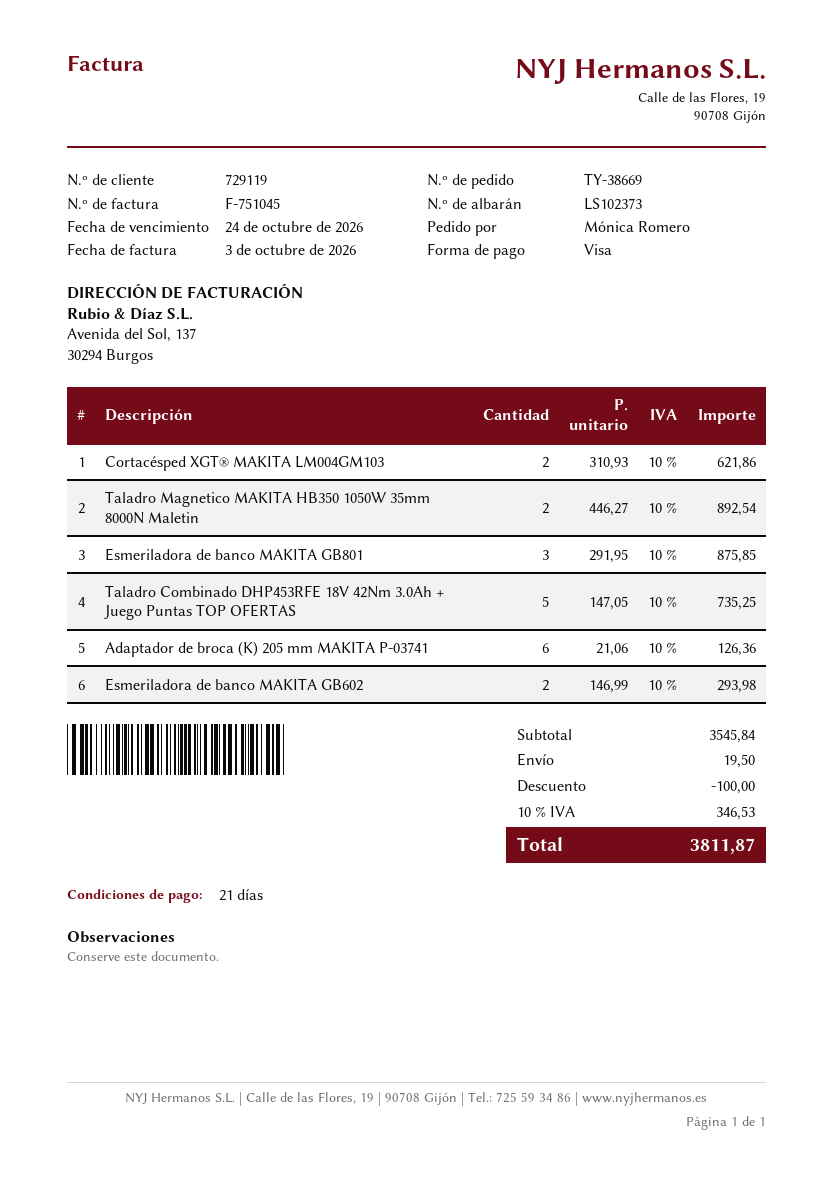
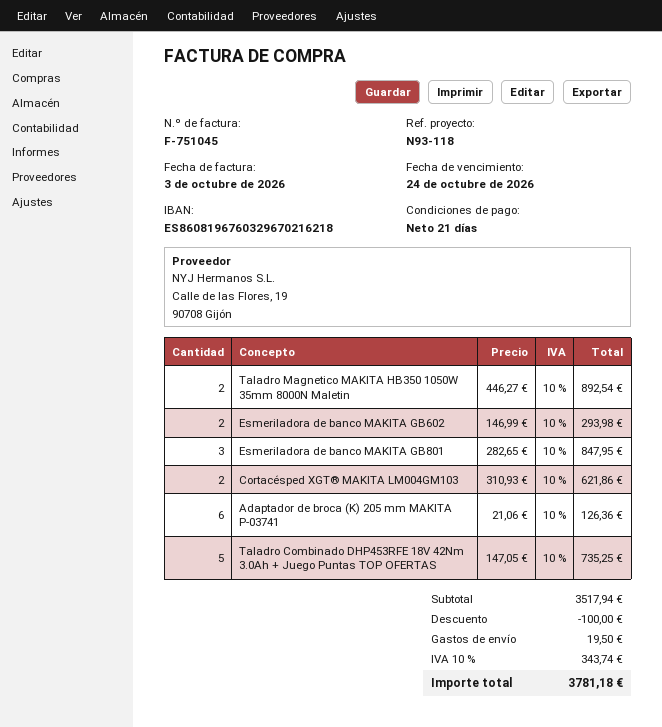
Esmeriladora de banco MAKITA GB801: 3 x 291.95 = 875.85 -> 3 x 282.65 = 847.95
subtotal: 3545.84 -> 3517.94
tax: 10% = 346.53 -> 10% = 343.74
total: 3811.87 -> 3781.18

